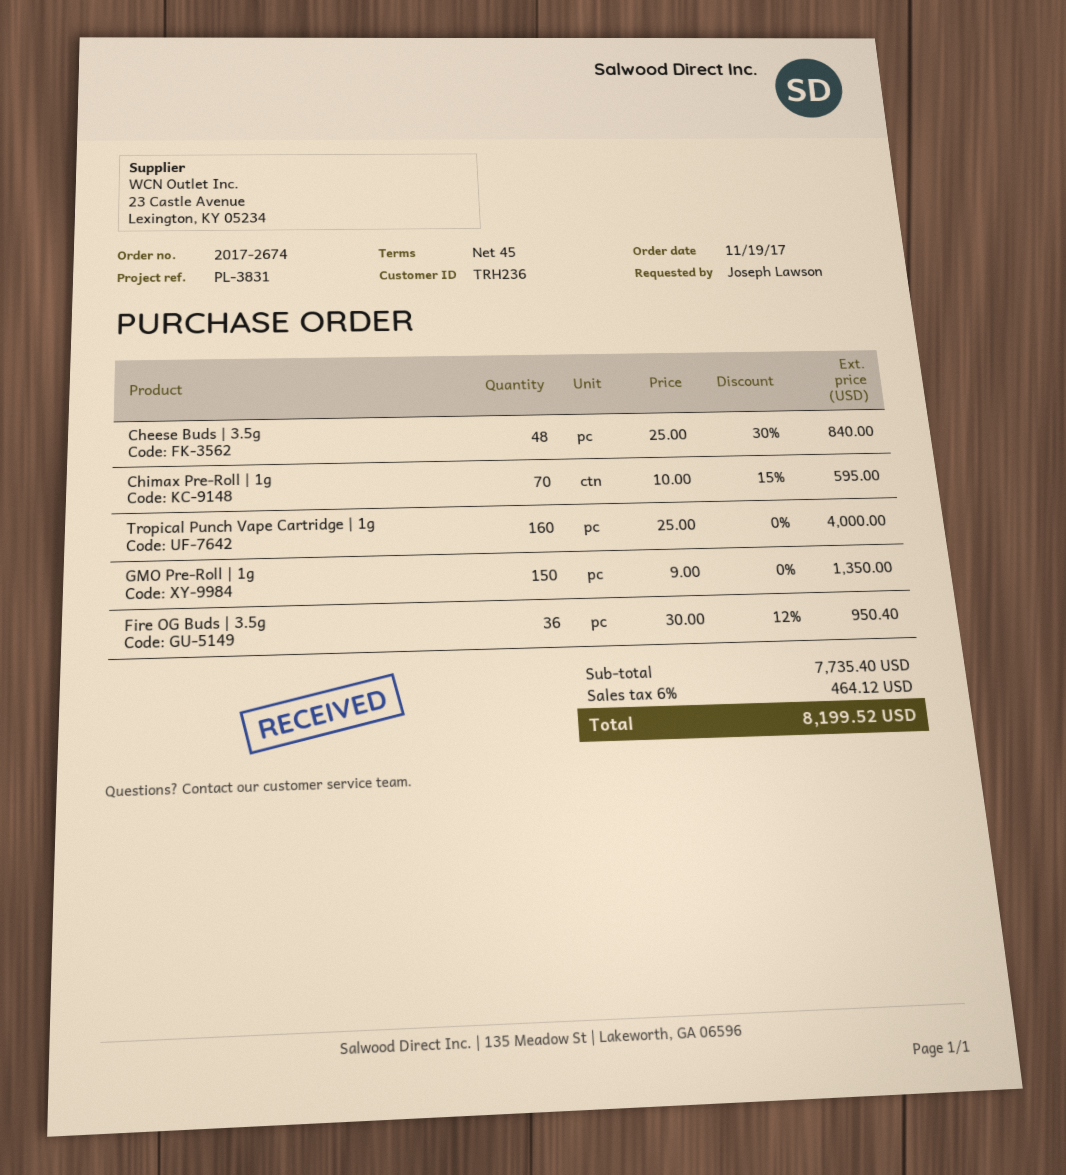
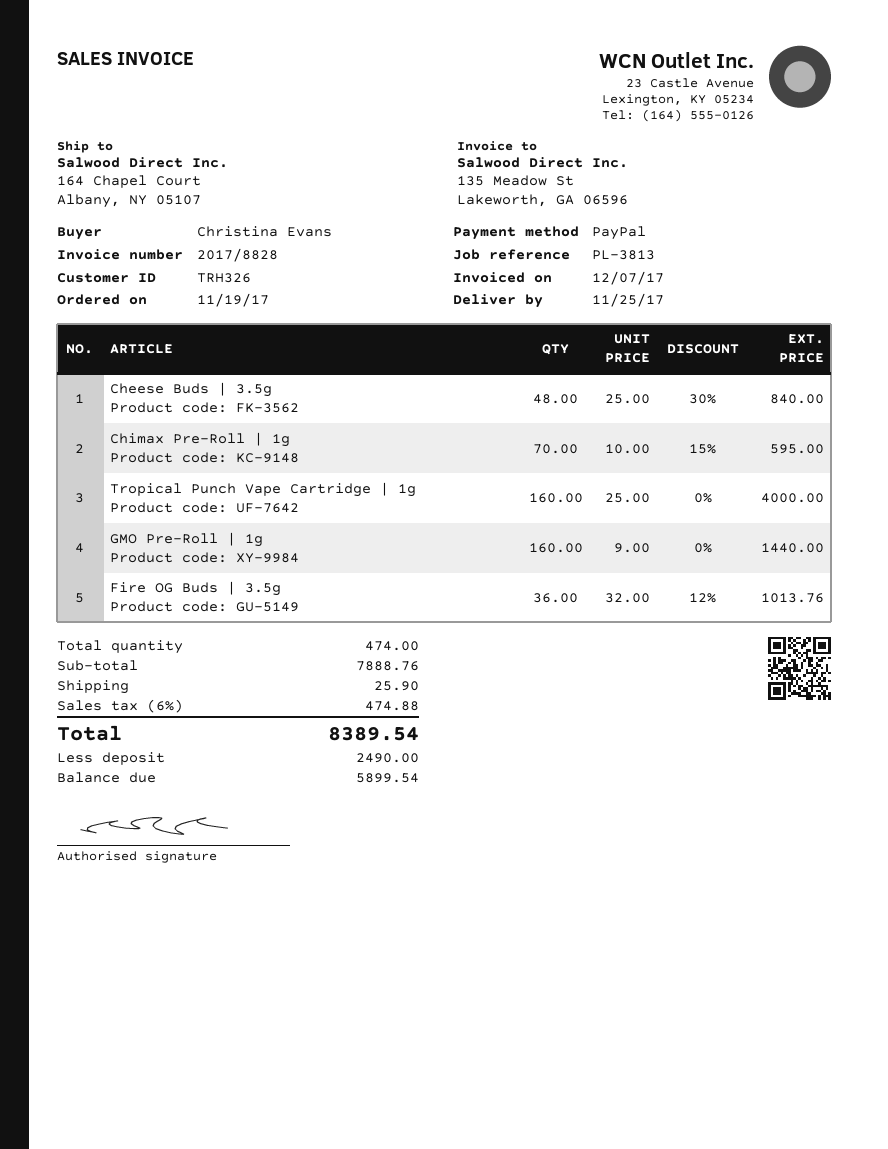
customer number: TRH236 -> TRH326
reference: PL-3831 -> PL-3813
ordered by: Joseph Lawson -> Christina Evans
GMO Pre-Roll | 1g: 150 x 9.00 = 1350.00 -> 160 x 9.00 = 1440.00
Fire OG Buds | 3.5g: 36 x 30.00 - 12% = 950.40 -> 36 x 32.00 - 12% = 1013.76
subtotal: 7735.40 -> 7888.76
shipping: none -> 25.90
tax: 6% = 464.12 -> 6% = 474.88
total: 8199.52 -> 8389.54

